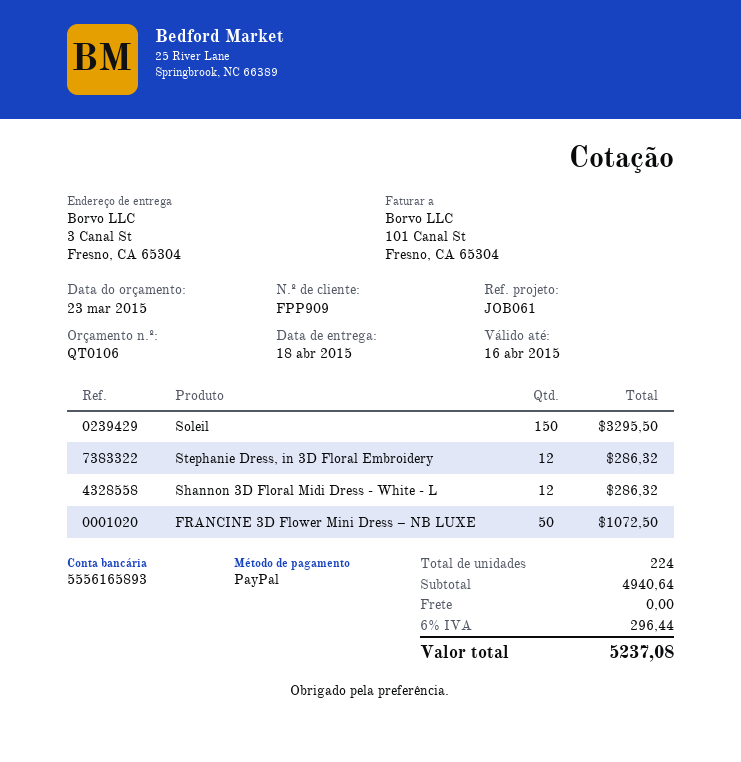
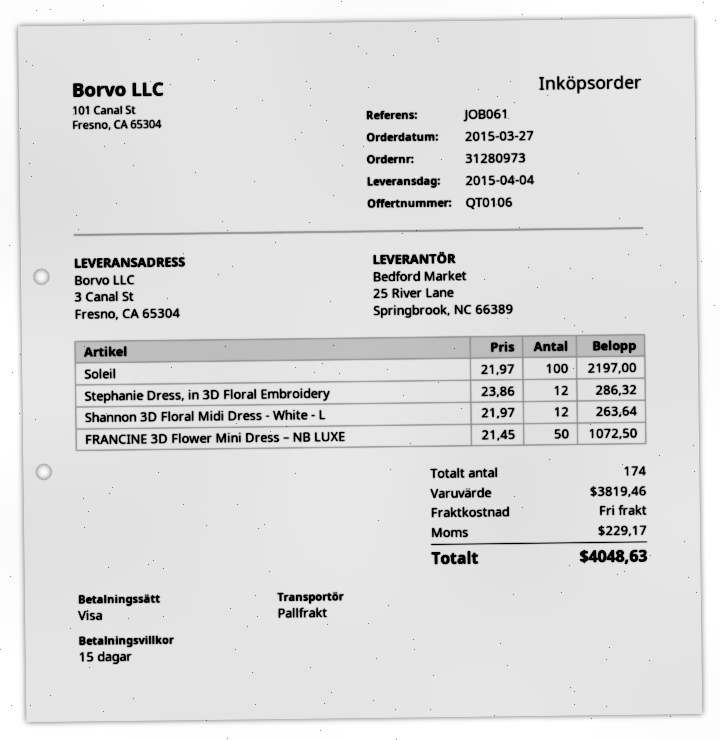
delivery date: 2015-04-18 -> 2015-04-04
payment method: PayPal -> Visa
Soleil: 150 for 3295.50 -> 100 for 2197.00
Shannon 3D Floral Midi Dress - White - L: 12 for 286.32 -> 12 for 263.64
total quantity: 224 -> 174
subtotal: 4940.64 -> 3819.46
tax: 296.44 -> 229.17
total: 5237.08 -> 4048.63

